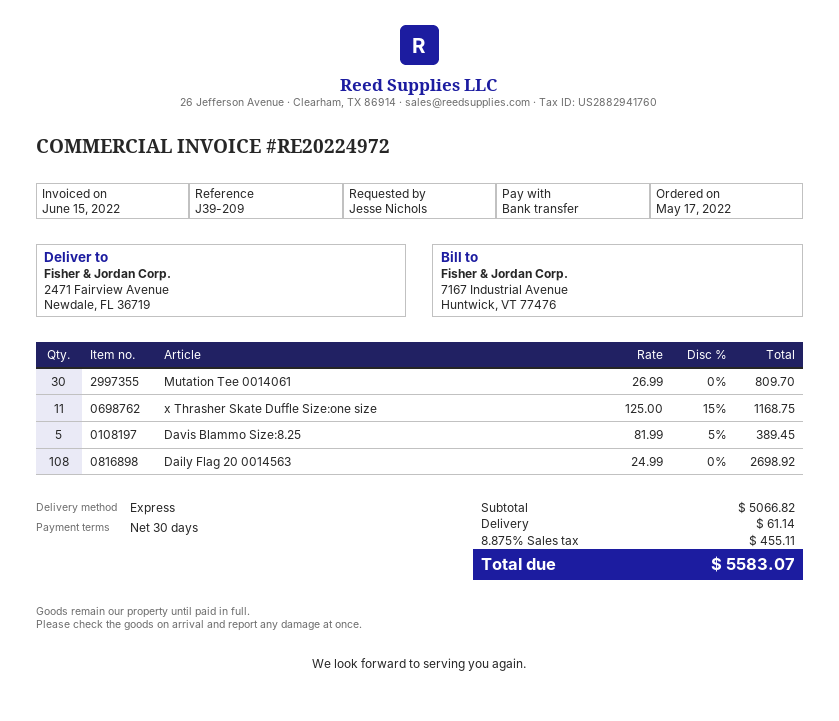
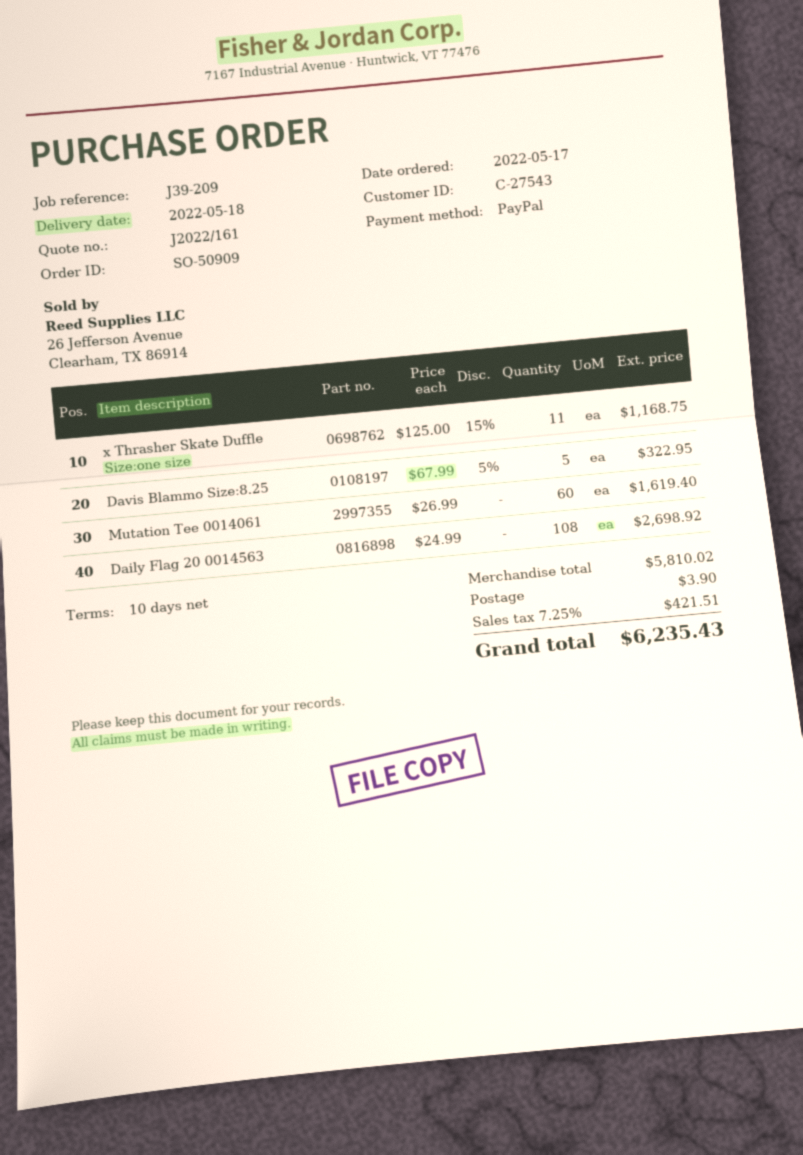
payment terms: 30 days -> 10 days
payment method: bank transfer -> PayPal
Mutation Tee 0014061: 30 x 26.99 = 809.70 -> 60 x 26.99 = 1619.40
Davis Blammo Size:8.25: 5 x 81.99 - 5% = 389.45 -> 5 x 67.99 - 5% = 322.95
subtotal: 5066.82 -> 5810.02
shipping: 61.14 -> 3.90
tax: 8.875% = 455.11 -> 7.25% = 421.51
total: 5583.07 -> 6235.43

